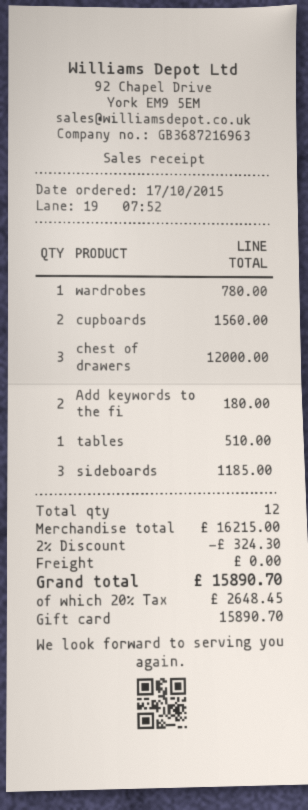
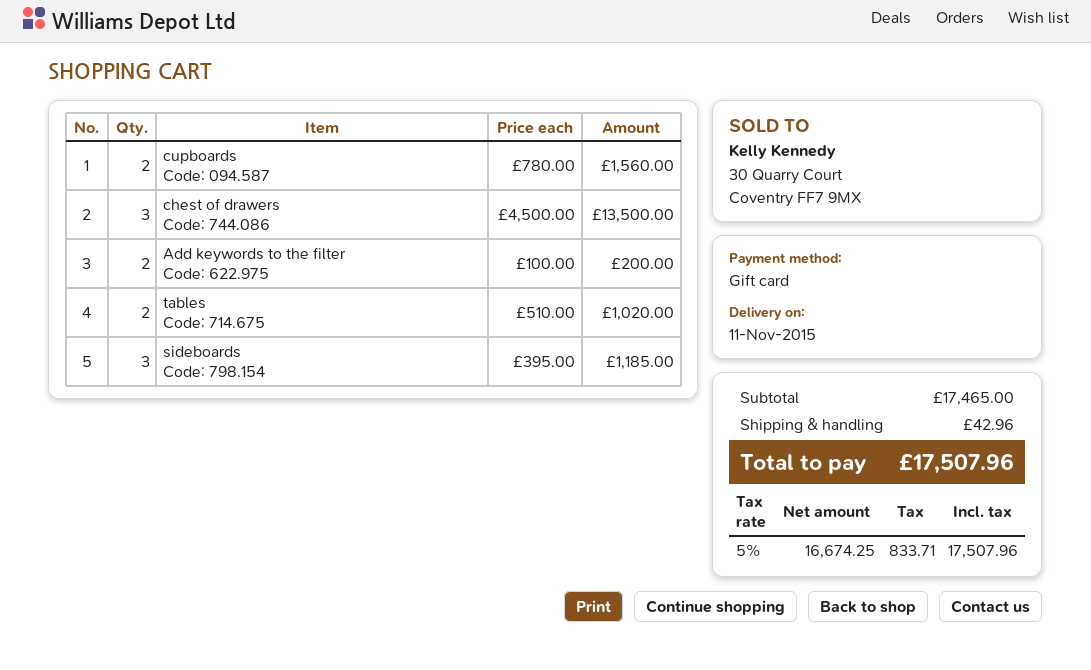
wardrobes: 1 for 780.00 -> none
chest of drawers: 3 for 12000.00 -> 3 for 13500.00
Add keywords to the fi: 2 for 180.00 -> 2 for 200.00
tables: 1 for 510.00 -> 2 for 1020.00
subtotal: 16215.00 -> 17465.00
discount: 2% = 324.30 -> none
shipping: 0.00 -> 42.96
tax: 20% = 2648.45 -> 5% = 833.71
total: 15890.70 -> 17507.96

